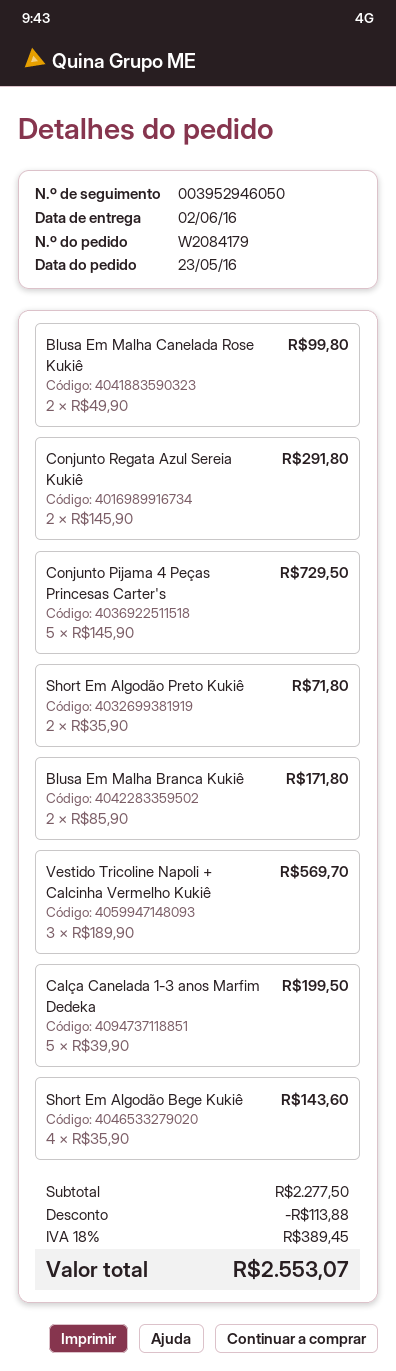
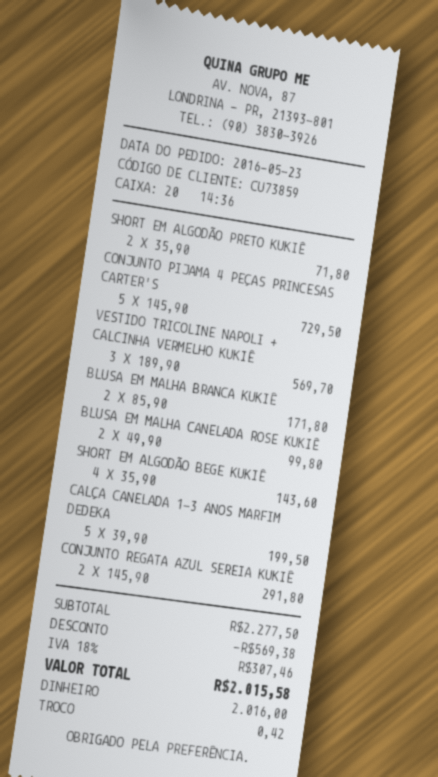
discount: 113.88 -> 569.38
tax: 18% = 389.45 -> 18% = 307.46
total: 2553.07 -> 2015.58

